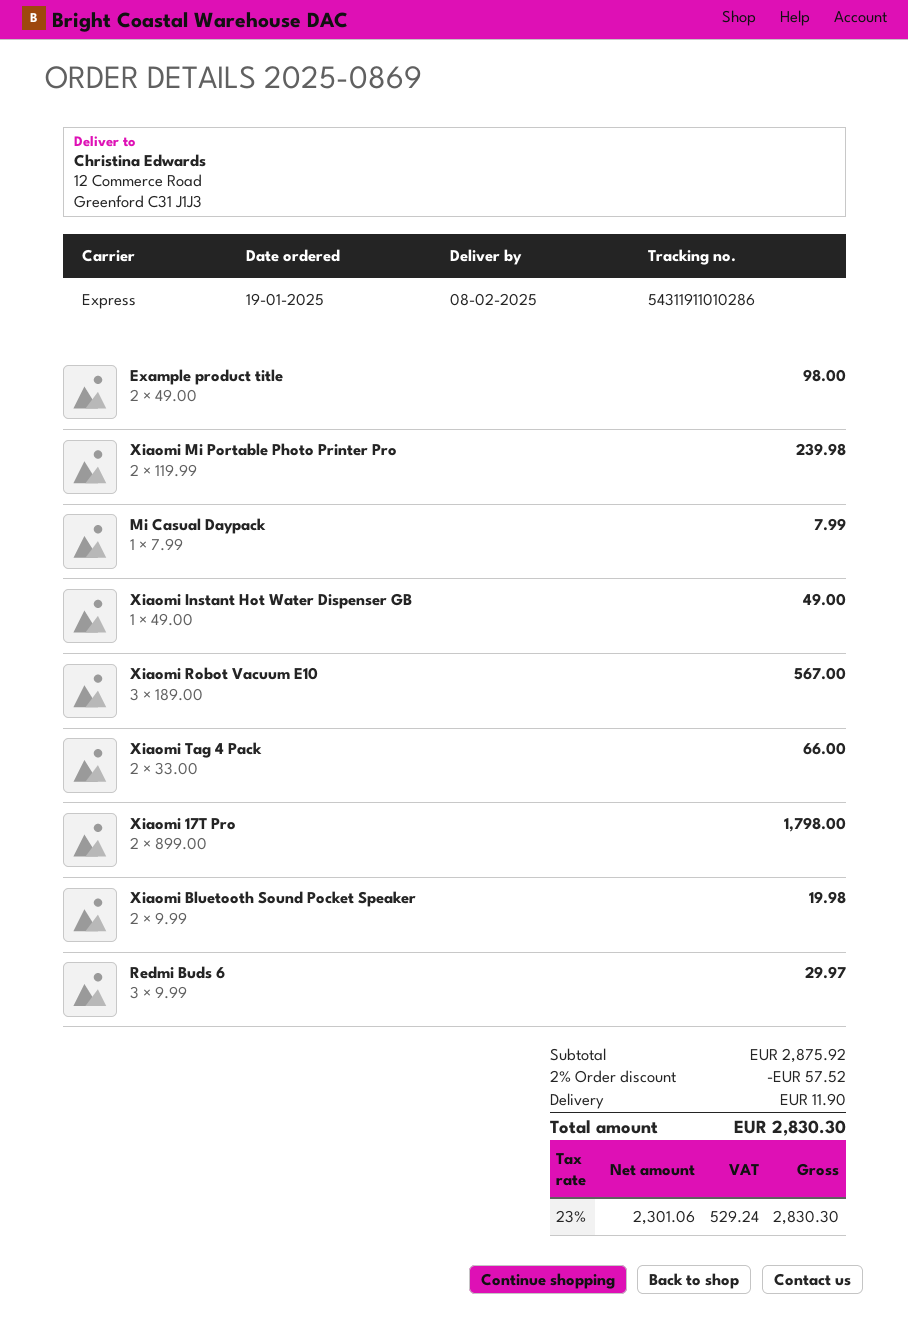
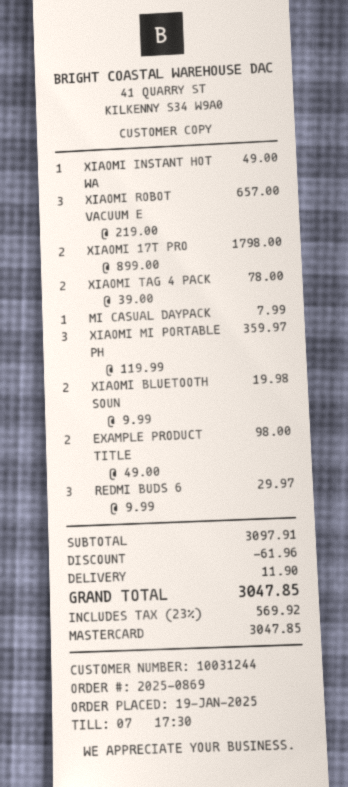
Xiaomi Mi Portable Photo Printer Pro: 2 x 119.99 = 239.98 -> 3 x 119.99 = 359.97
Xiaomi Robot Vacuum E10: 3 x 189.00 = 567.00 -> 3 x 219.00 = 657.00
Xiaomi Tag 4 Pack: 2 x 33.00 = 66.00 -> 2 x 39.00 = 78.00
subtotal: 2875.92 -> 3097.91
discount: 57.52 -> 61.96
tax: 23% = 529.24 -> 23% = 569.92
total: 2830.30 -> 3047.85

